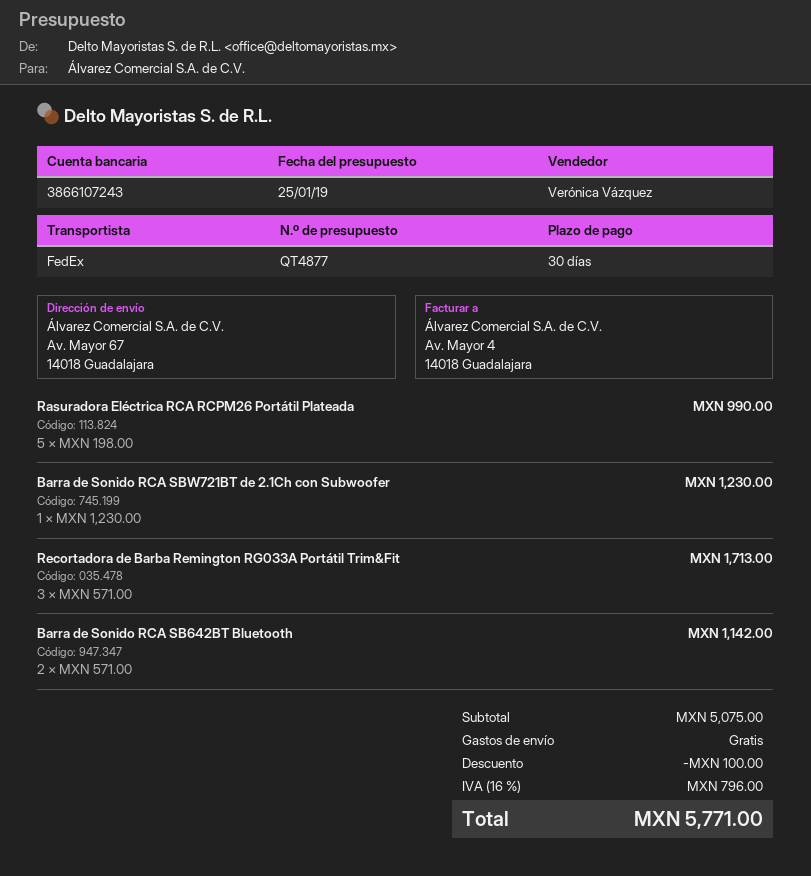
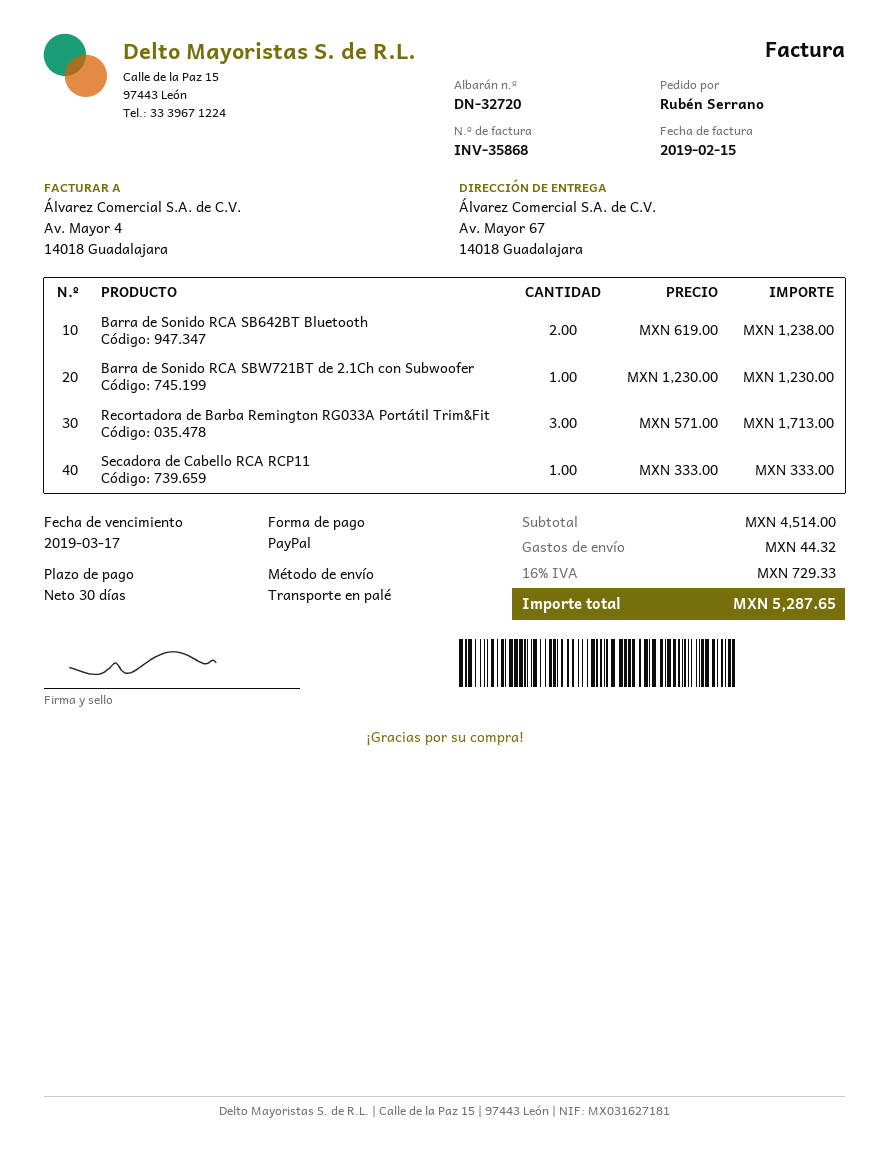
shipping method: FedEx -> pallet freight
Rasuradora Eléctrica RCA RCPM26 Portátil Plateada: 5 x 198.00 = 990.00 -> none
Barra de Sonido RCA SB642BT Bluetooth: 2 x 571.00 = 1142.00 -> 2 x 619.00 = 1238.00
Secadora de Cabello RCA RCP11: none -> 1 x 333.00 = 333.00
subtotal: 5075.00 -> 4514.00
discount: 100.00 -> none
shipping: 0.00 -> 44.32
tax: 16% = 796.00 -> 16% = 729.33
total: 5771.00 -> 5287.65

